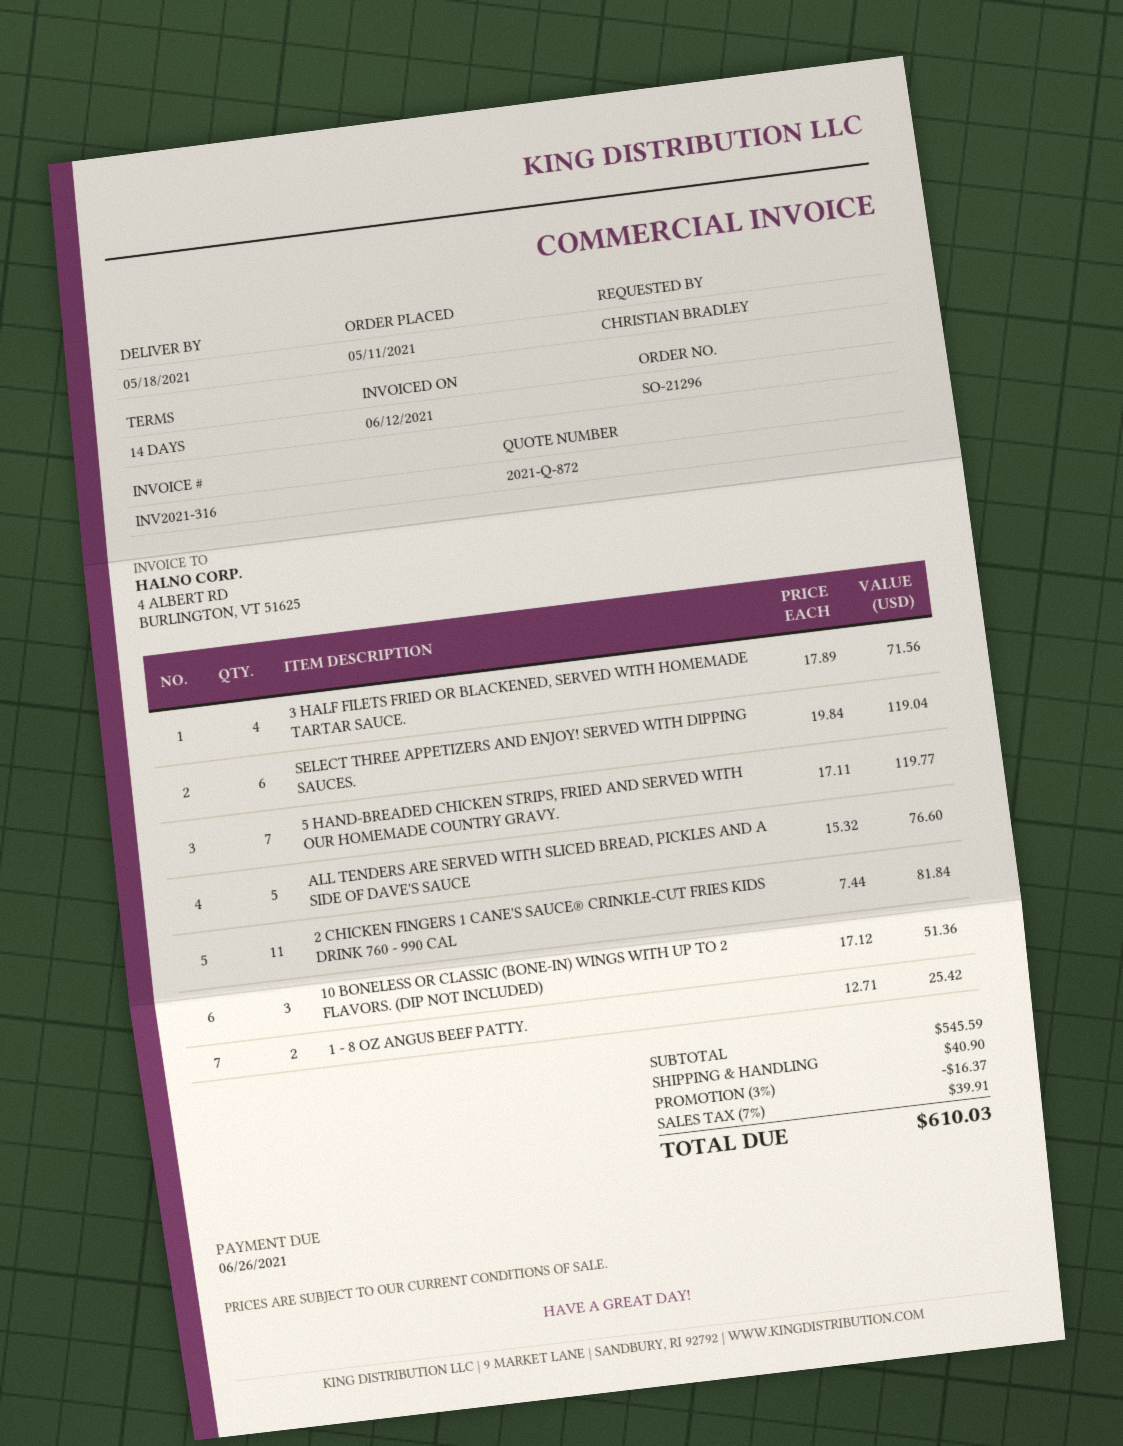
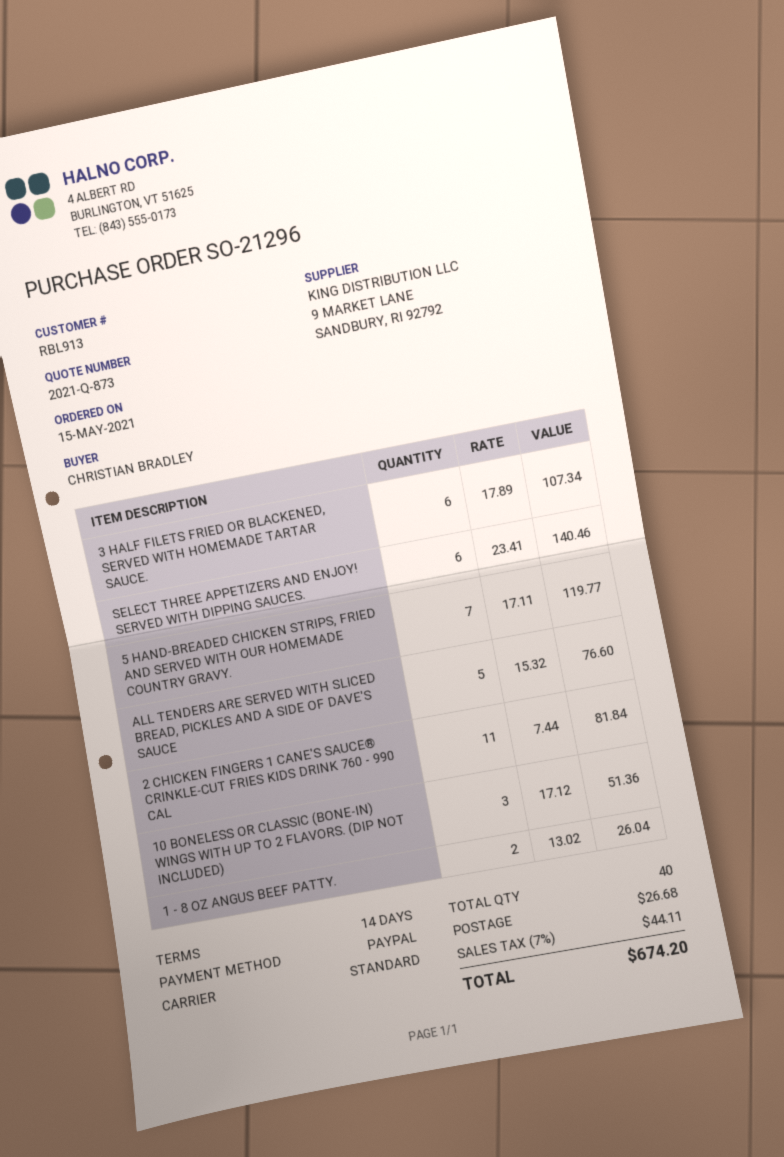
quote number: 2021-Q-872 -> 2021-Q-873
order date: 2021-05-11 -> 2021-05-15
3 HALF FILETS FRIED OR BLACKENED, SERVED WITH HOMEMADE TARTAR SAUCE.: 4 x 17.89 = 71.56 -> 6 x 17.89 = 107.34
SELECT THREE APPETIZERS AND ENJOY! SERVED WITH DIPPING SAUCES.: 6 x 19.84 = 119.04 -> 6 x 23.41 = 140.46
1 - 8 OZ ANGUS BEEF PATTY.: 2 x 12.71 = 25.42 -> 2 x 13.02 = 26.04
discount: 3% = 16.37 -> none
shipping: 40.90 -> 26.68
tax: 7% = 39.91 -> 7% = 44.11
total: 610.03 -> 674.20

